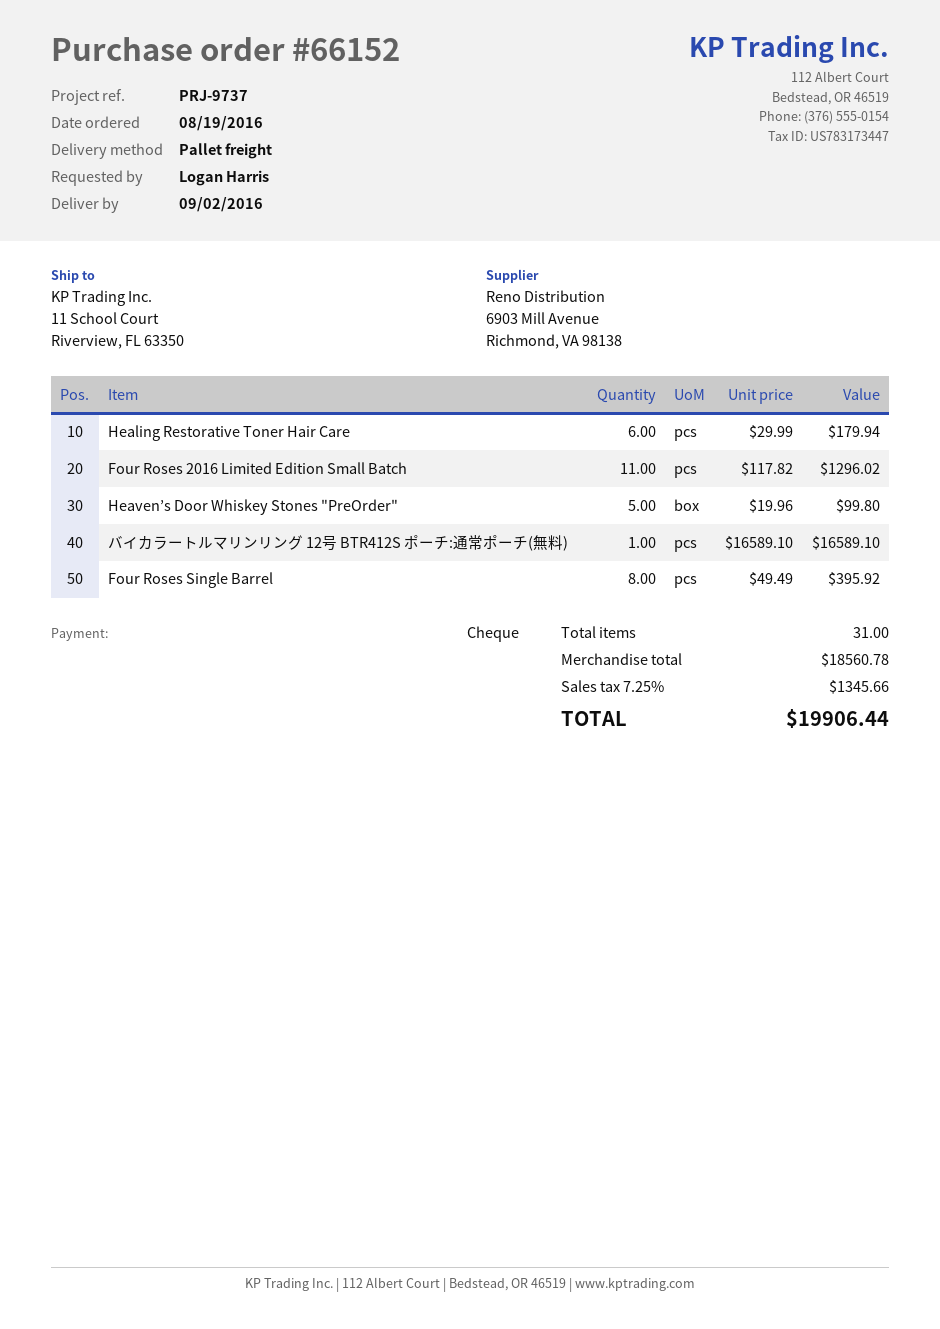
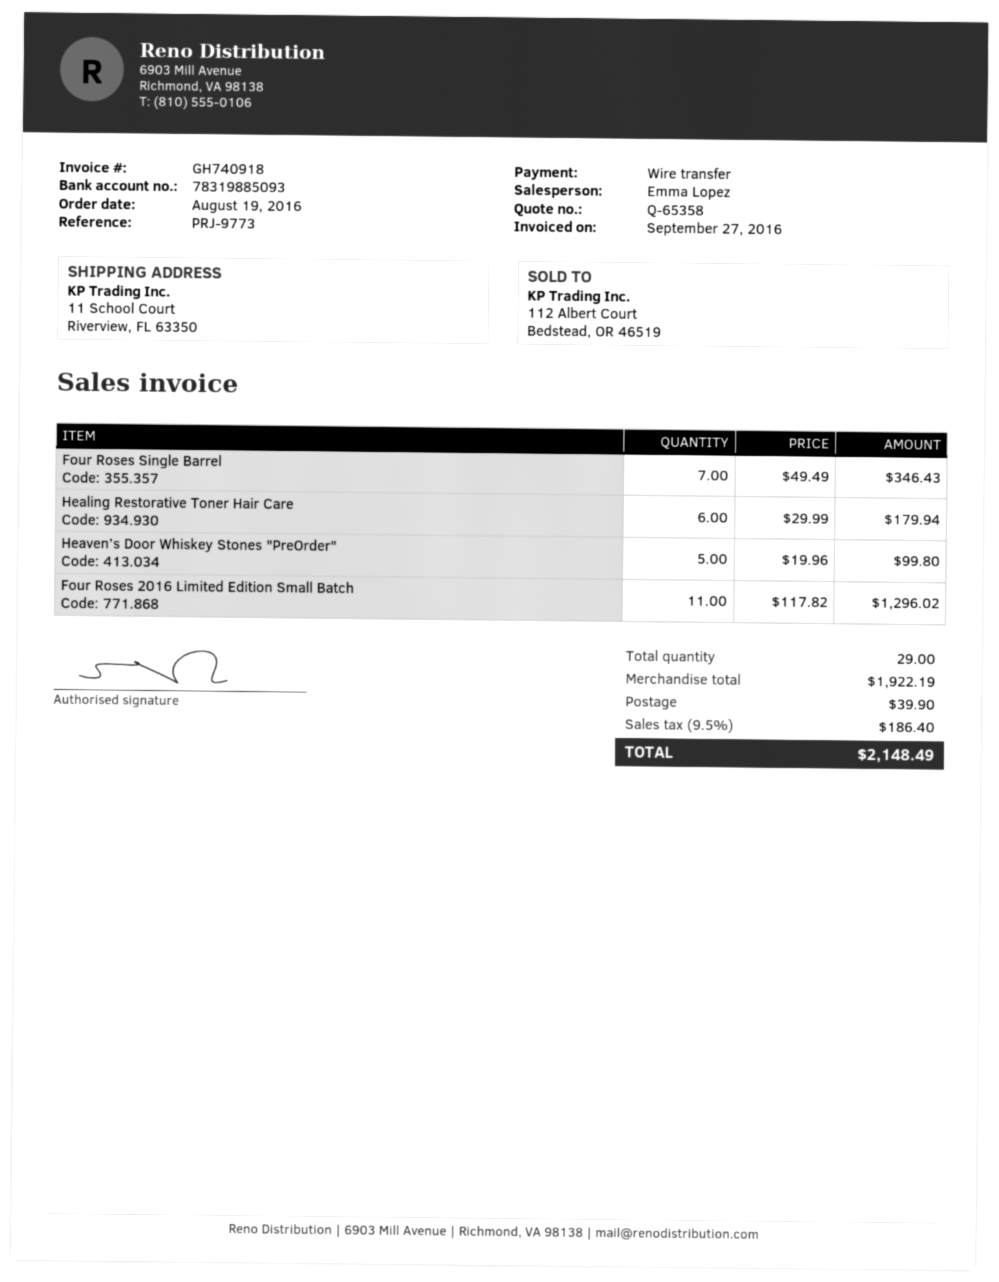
reference: PRJ-9737 -> PRJ-9773
payment method: cheque -> bank transfer
バイカラートルマリンリング 12号 BTR412S ポーチ:通常ポーチ(無料): 1 x 16589.10 = 16589.10 -> none
Four Roses Single Barrel: 8 x 49.49 = 395.92 -> 7 x 49.49 = 346.43
total quantity: 31 -> 29
subtotal: 18560.78 -> 1922.19
shipping: none -> 39.90
tax: 7.25% = 1345.66 -> 9.5% = 186.40
total: 19906.44 -> 2148.49

